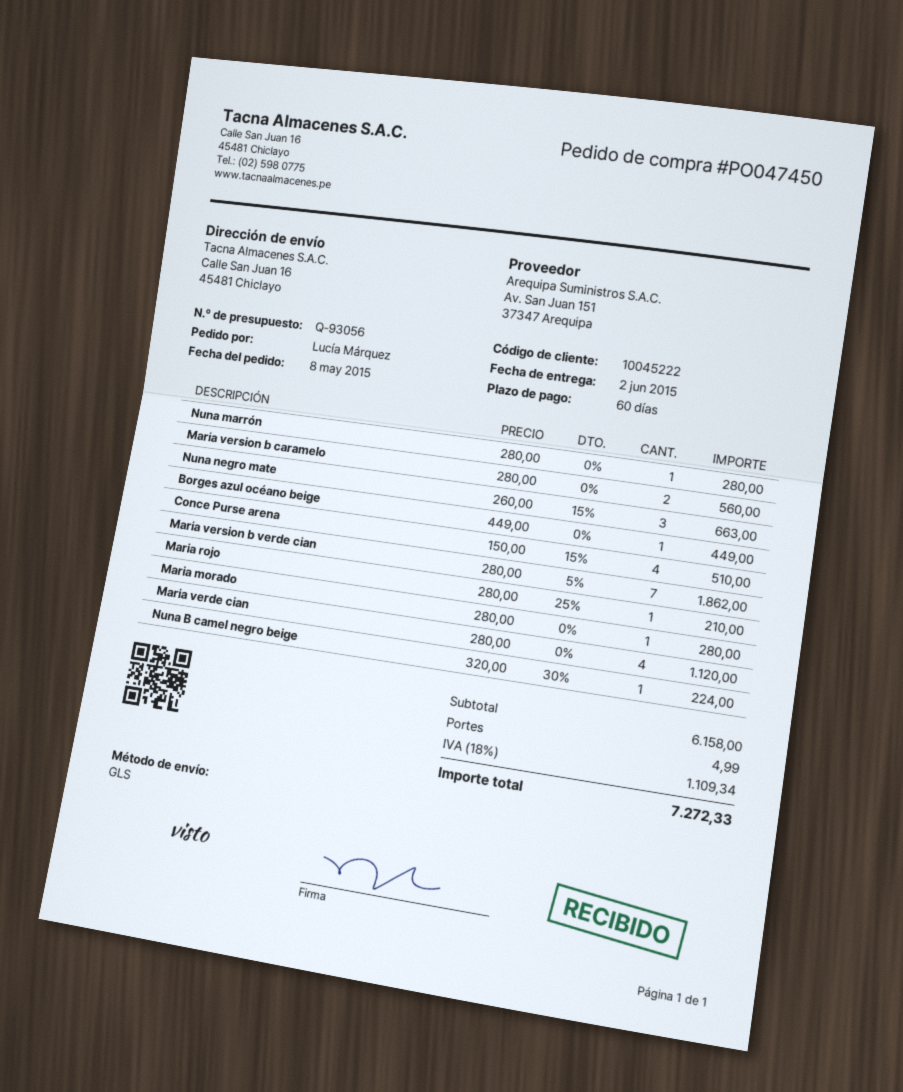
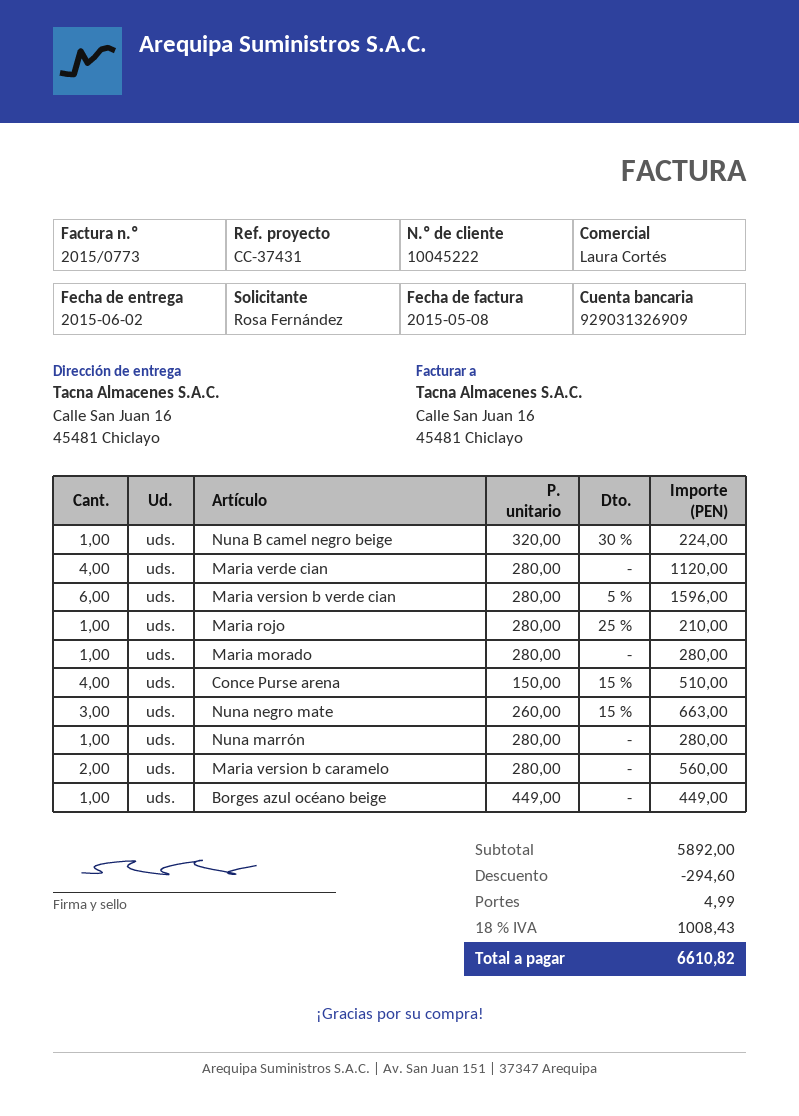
ordered by: Lucía Márquez -> Rosa Fernández
Maria version b verde cian: 7 x 280.00 - 5% = 1862.00 -> 6 x 280.00 - 5% = 1596.00
subtotal: 6158.00 -> 5892.00
discount: none -> 294.60
tax: 18% = 1109.34 -> 18% = 1008.43
total: 7272.33 -> 6610.82

